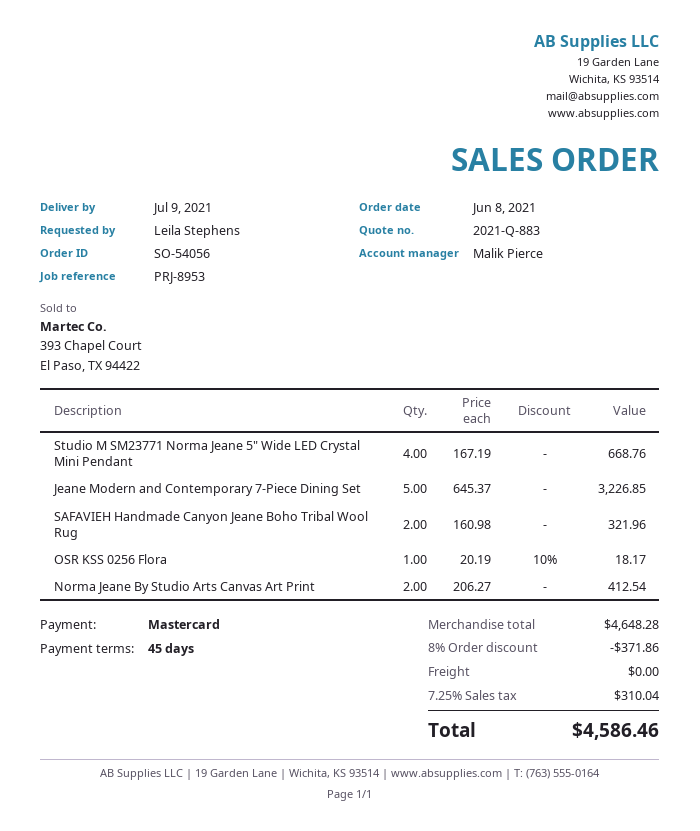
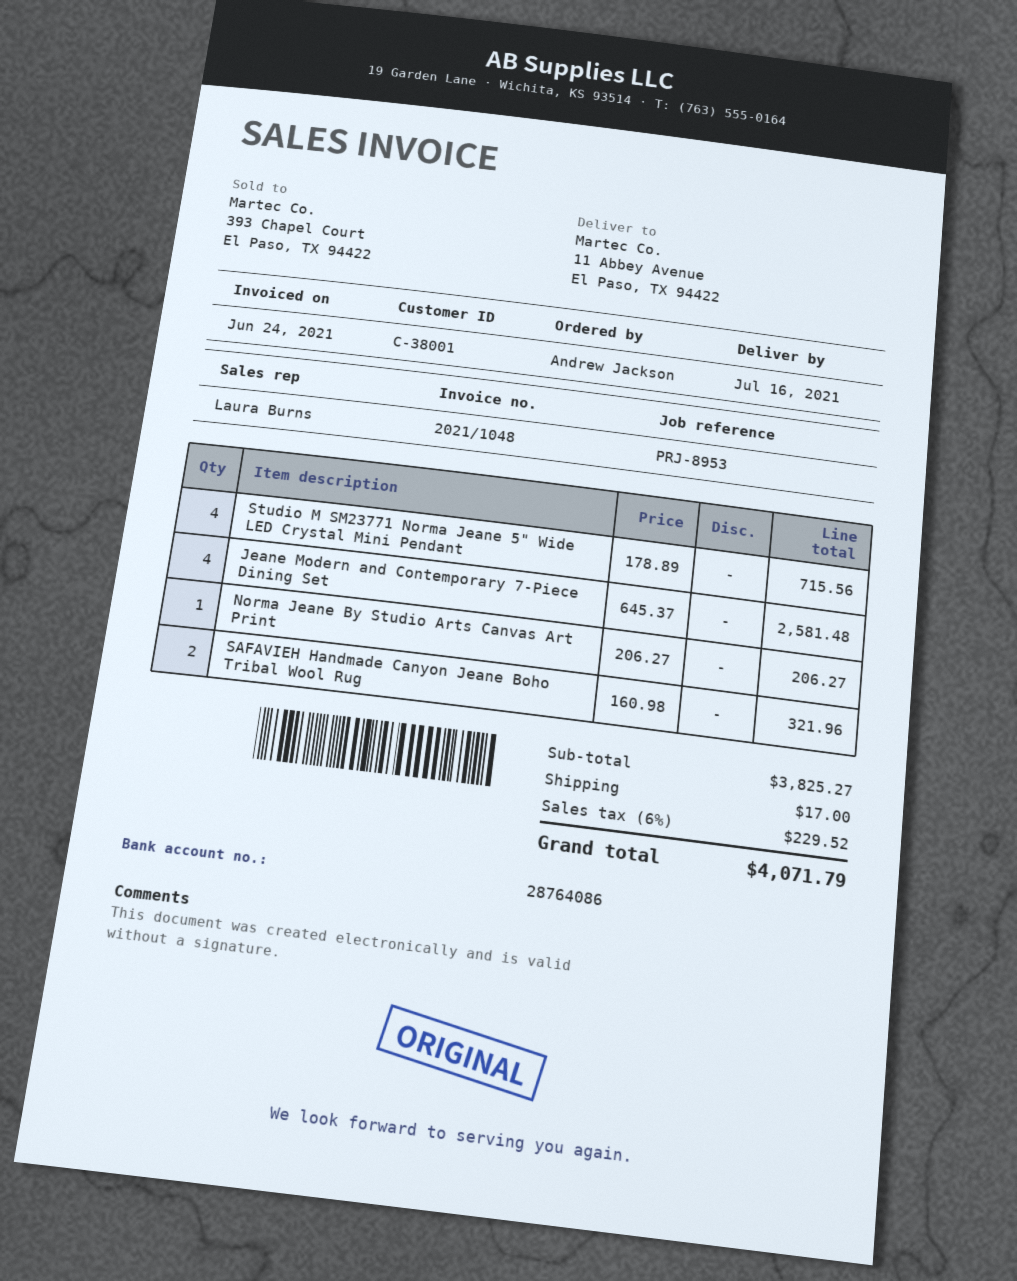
delivery date: 2021-07-09 -> 2021-07-16
ordered by: Leila Stephens -> Andrew Jackson
sales rep: Malik Pierce -> Laura Burns
Studio M SM23771 Norma Jeane 5" Wide LED Crystal Mini Pendant: 4 x 167.19 = 668.76 -> 4 x 178.89 = 715.56
Jeane Modern and Contemporary 7-Piece Dining Set: 5 x 645.37 = 3226.85 -> 4 x 645.37 = 2581.48
OSR KSS 0256 Flora: 1 x 20.19 - 10% = 18.17 -> none
Norma Jeane By Studio Arts Canvas Art Print: 2 x 206.27 = 412.54 -> 1 x 206.27 = 206.27
subtotal: 4648.28 -> 3825.27
discount: 8% = 371.86 -> none
shipping: 0.00 -> 17.00
tax: 7.25% = 310.04 -> 6% = 229.52
total: 4586.46 -> 4071.79

